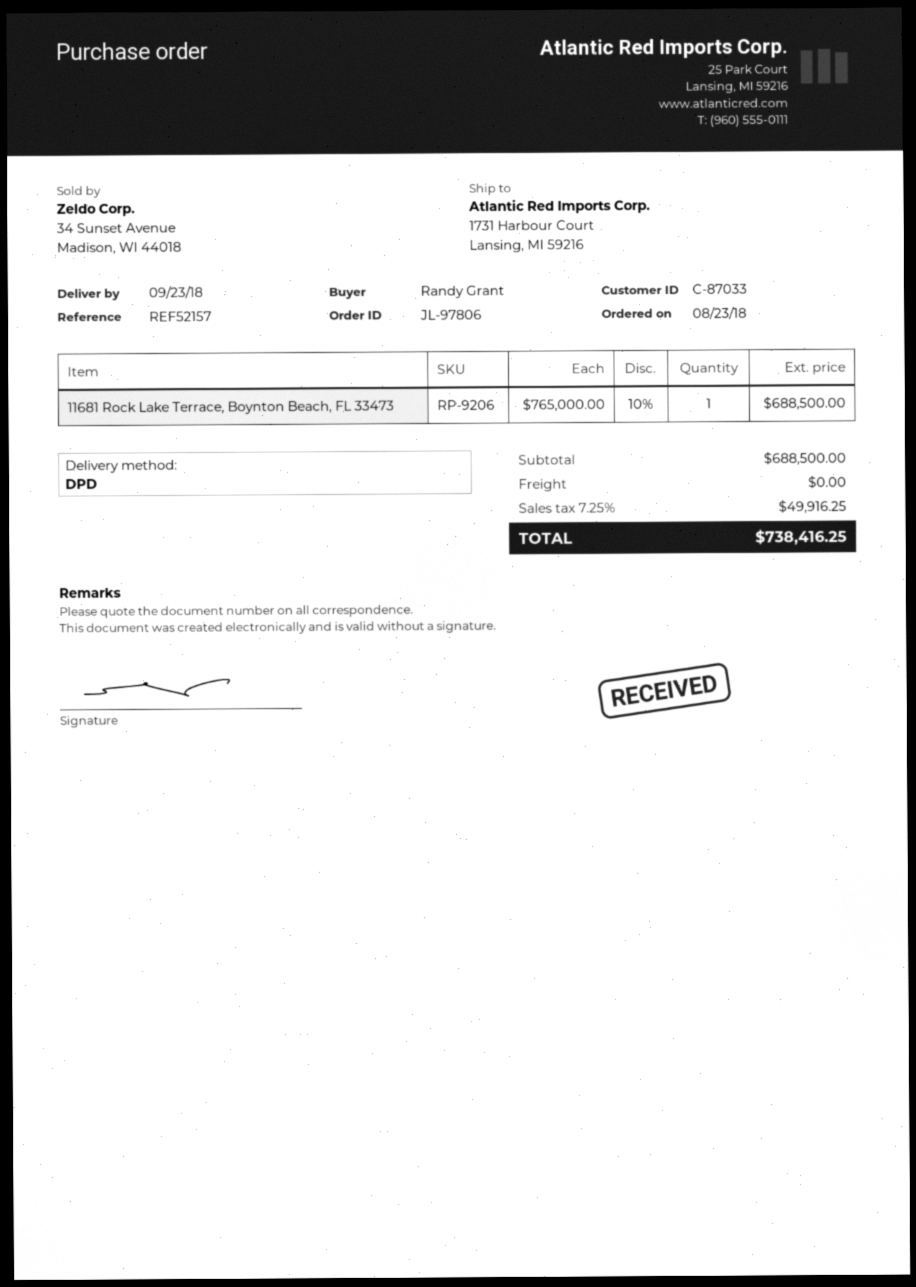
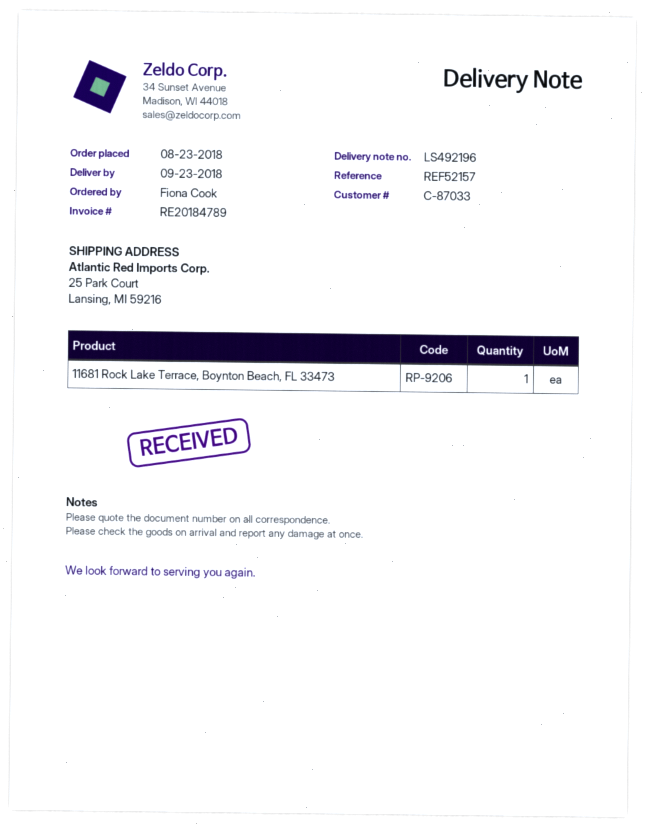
ordered by: Randy Grant -> Fiona Cook
ship to: 1731 Harbour Court, Lansing, MI 59216 -> 25 Park Court, Lansing, MI 59216

